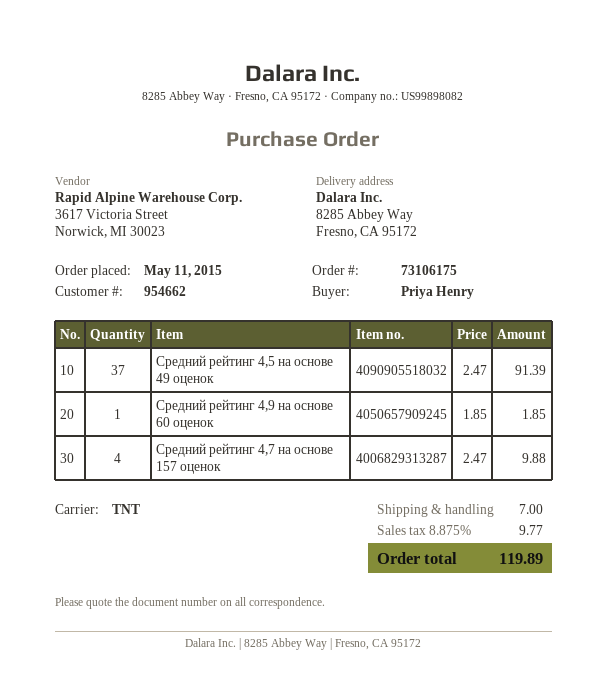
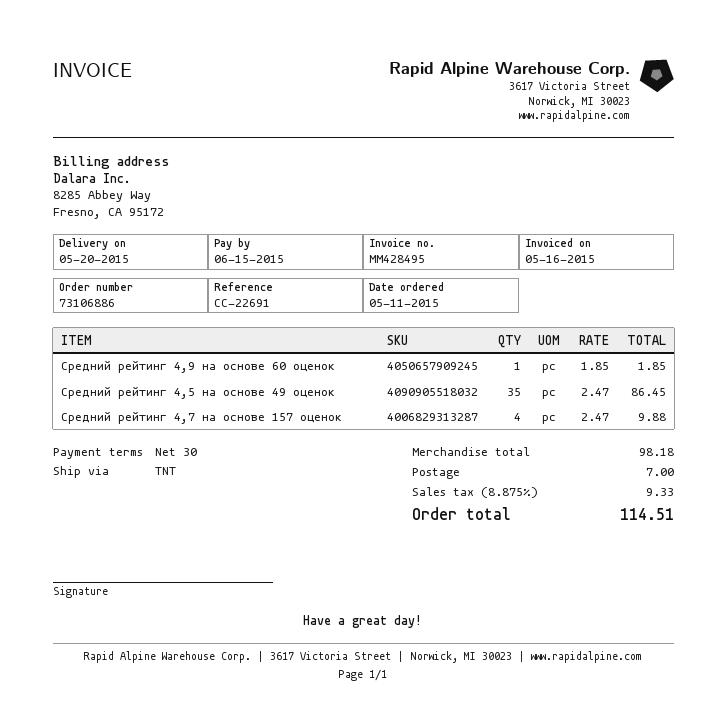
order number: 73106175 -> 73106886
Средний рейтинг 4,5 на основе 49 оценок: 37 x 2.47 = 91.39 -> 35 x 2.47 = 86.45
tax: 8.875% = 9.77 -> 8.875% = 9.33
total: 119.89 -> 114.51

